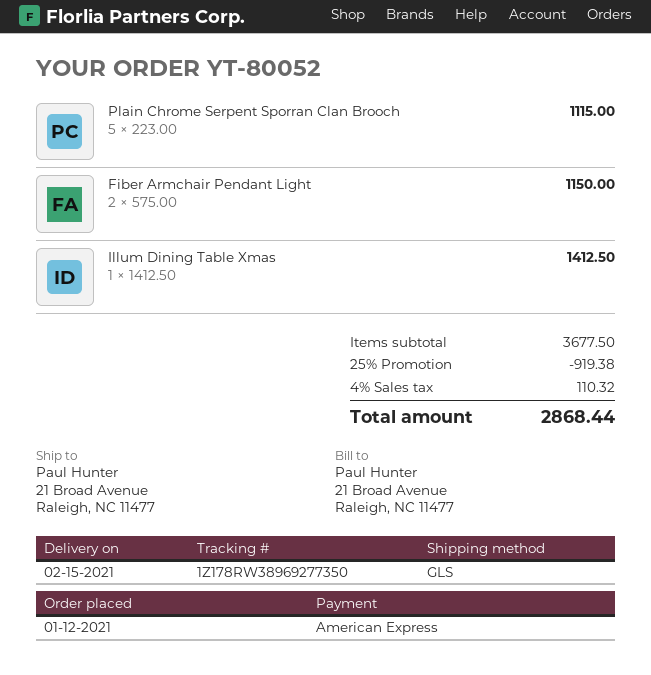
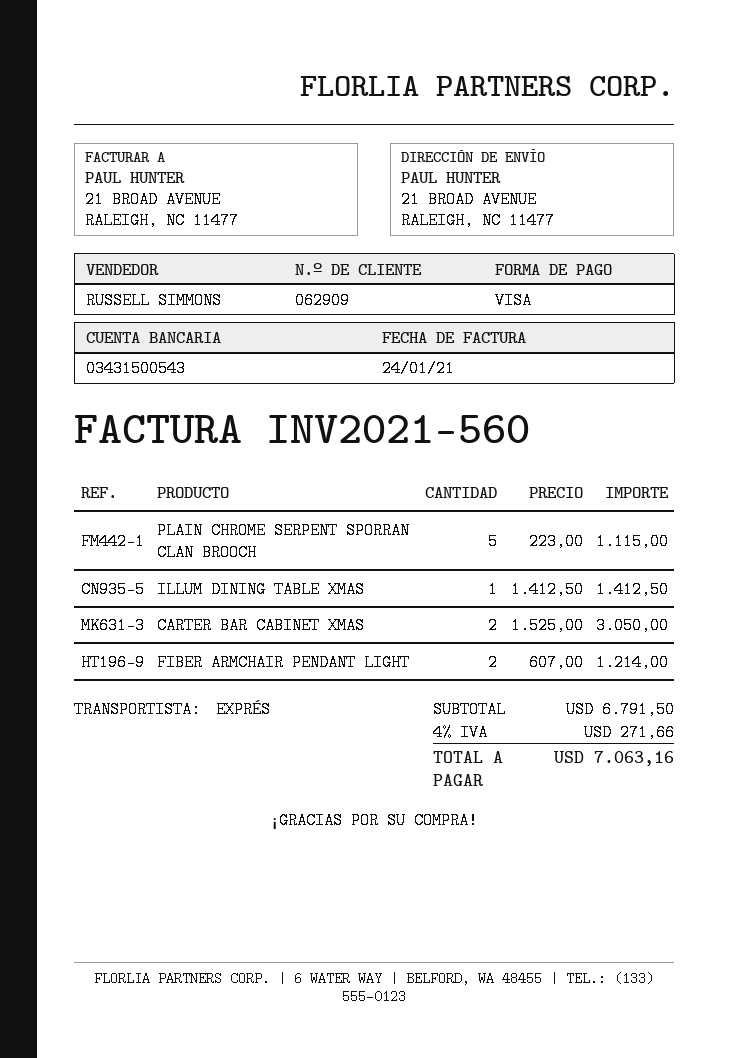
payment method: American Express -> Visa
shipping method: GLS -> express
Fiber Armchair Pendant Light: 2 x 575.00 = 1150.00 -> 2 x 607.00 = 1214.00
CARTER BAR CABINET XMAS: none -> 2 x 1525.00 = 3050.00
subtotal: 3677.50 -> 6791.50
discount: 25% = 919.38 -> none
tax: 4% = 110.32 -> 4% = 271.66
total: 2868.44 -> 7063.16

